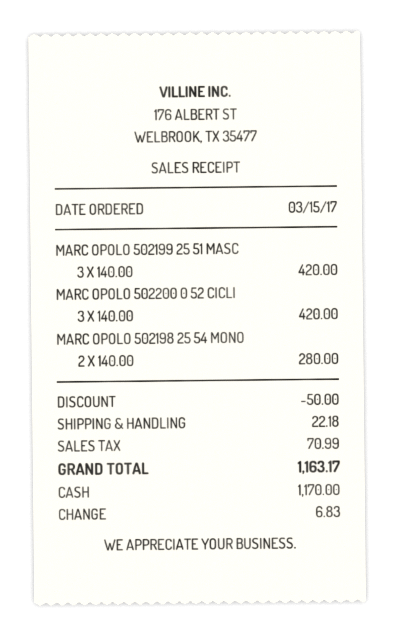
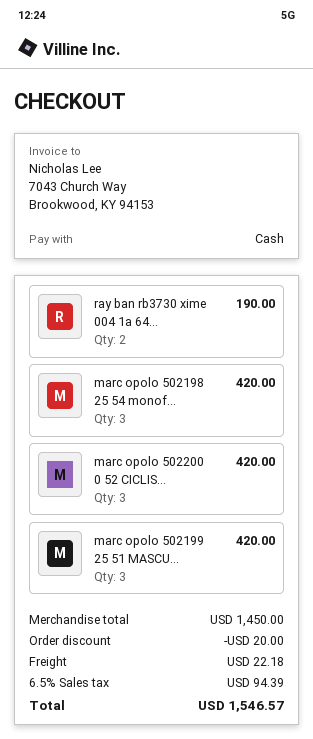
MARC OPOLO 502198 25 54 MONO: 2 for 280.00 -> 3 for 420.00
ray ban rb3730 xime 004 1a 64...: none -> 2 for 190.00
discount: 50.00 -> 20.00
tax: 70.99 -> 94.39
total: 1163.17 -> 1546.57

